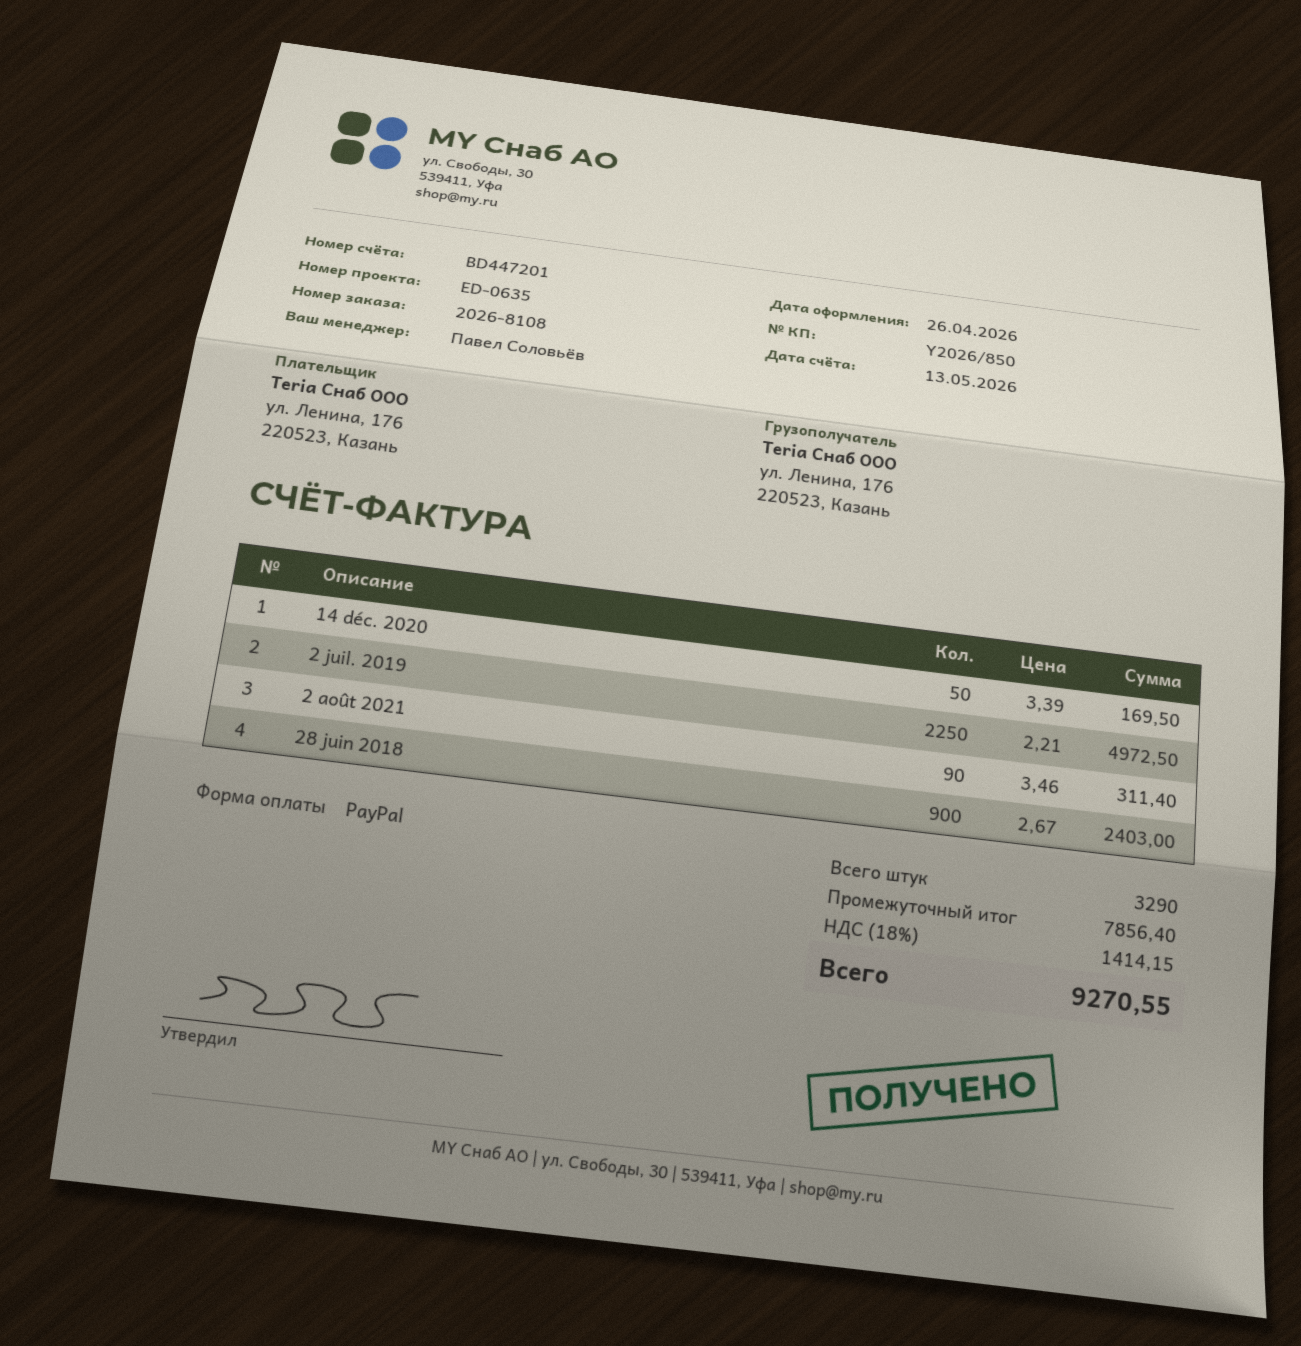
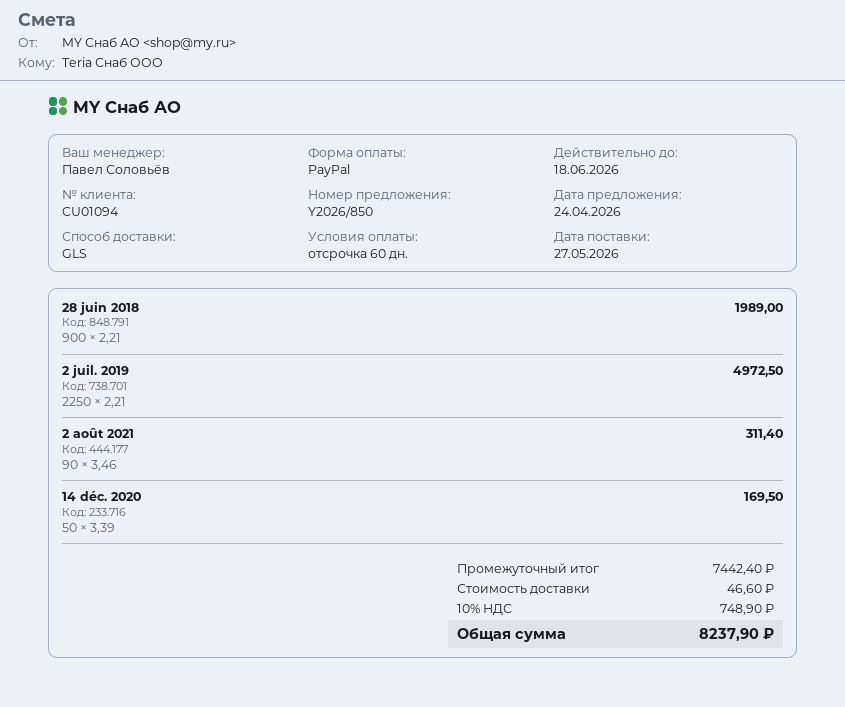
28 juin 2018: 900 x 2.67 = 2403.00 -> 900 x 2.21 = 1989.00
subtotal: 7856.40 -> 7442.40
shipping: none -> 46.60
tax: 18% = 1414.15 -> 10% = 748.90
total: 9270.55 -> 8237.90

